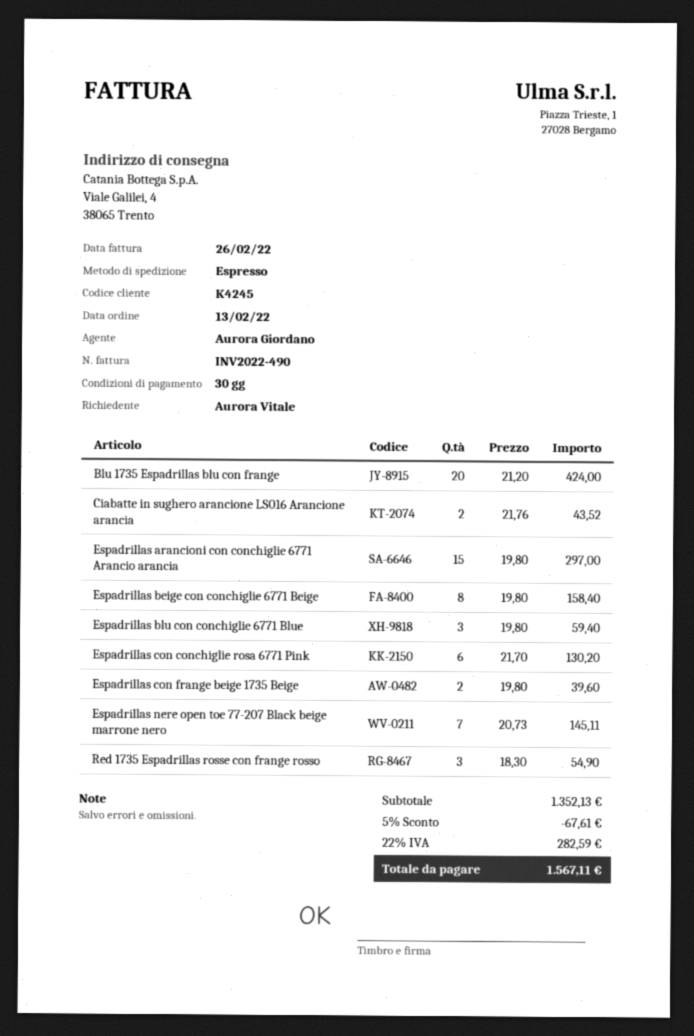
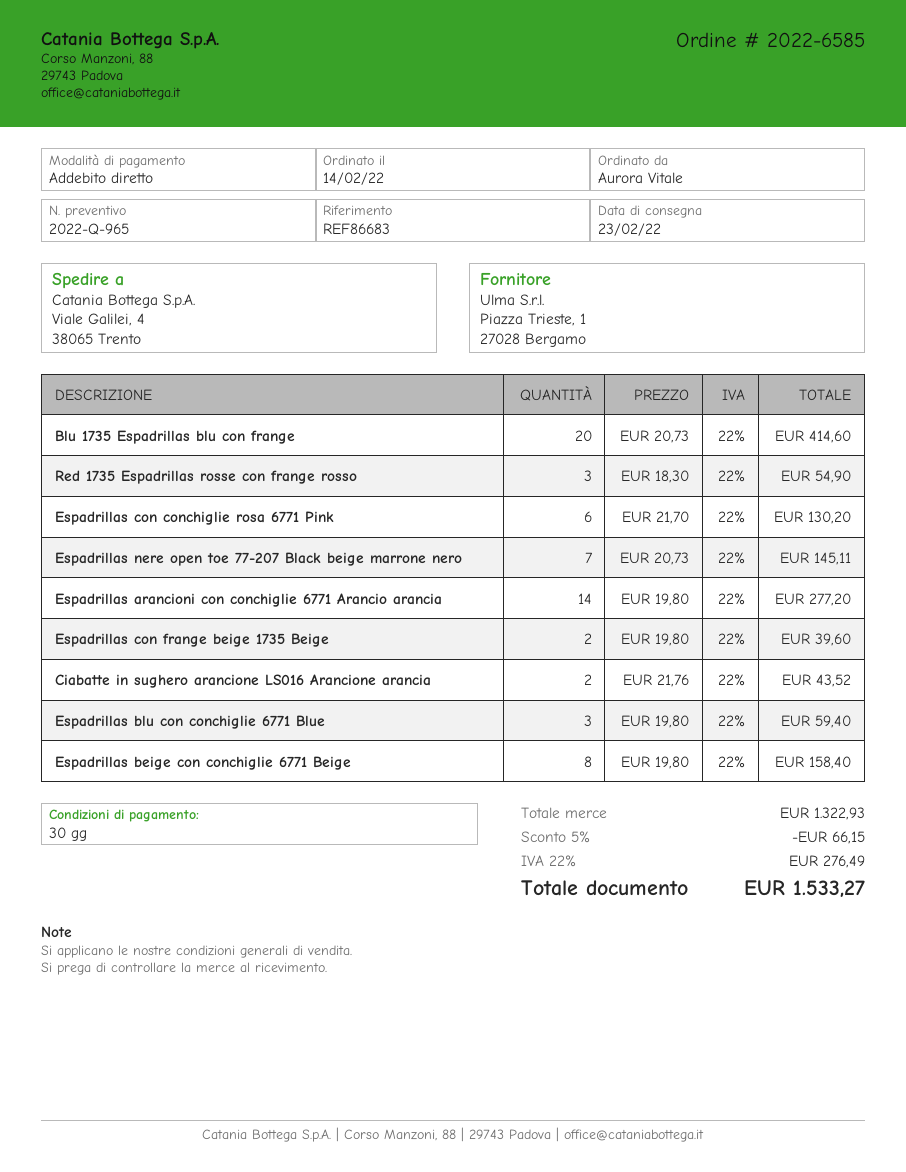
order date: 2022-02-13 -> 2022-02-14
Blu 1735 Espadrillas blu con frange: 20 x 21.20 = 424.00 -> 20 x 20.73 = 414.60
Espadrillas arancioni con conchiglie 6771 Arancio arancia: 15 x 19.80 = 297.00 -> 14 x 19.80 = 277.20
subtotal: 1352.13 -> 1322.93
discount: 5% = 67.61 -> 5% = 66.15
tax: 22% = 282.59 -> 22% = 276.49
total: 1567.11 -> 1533.27

